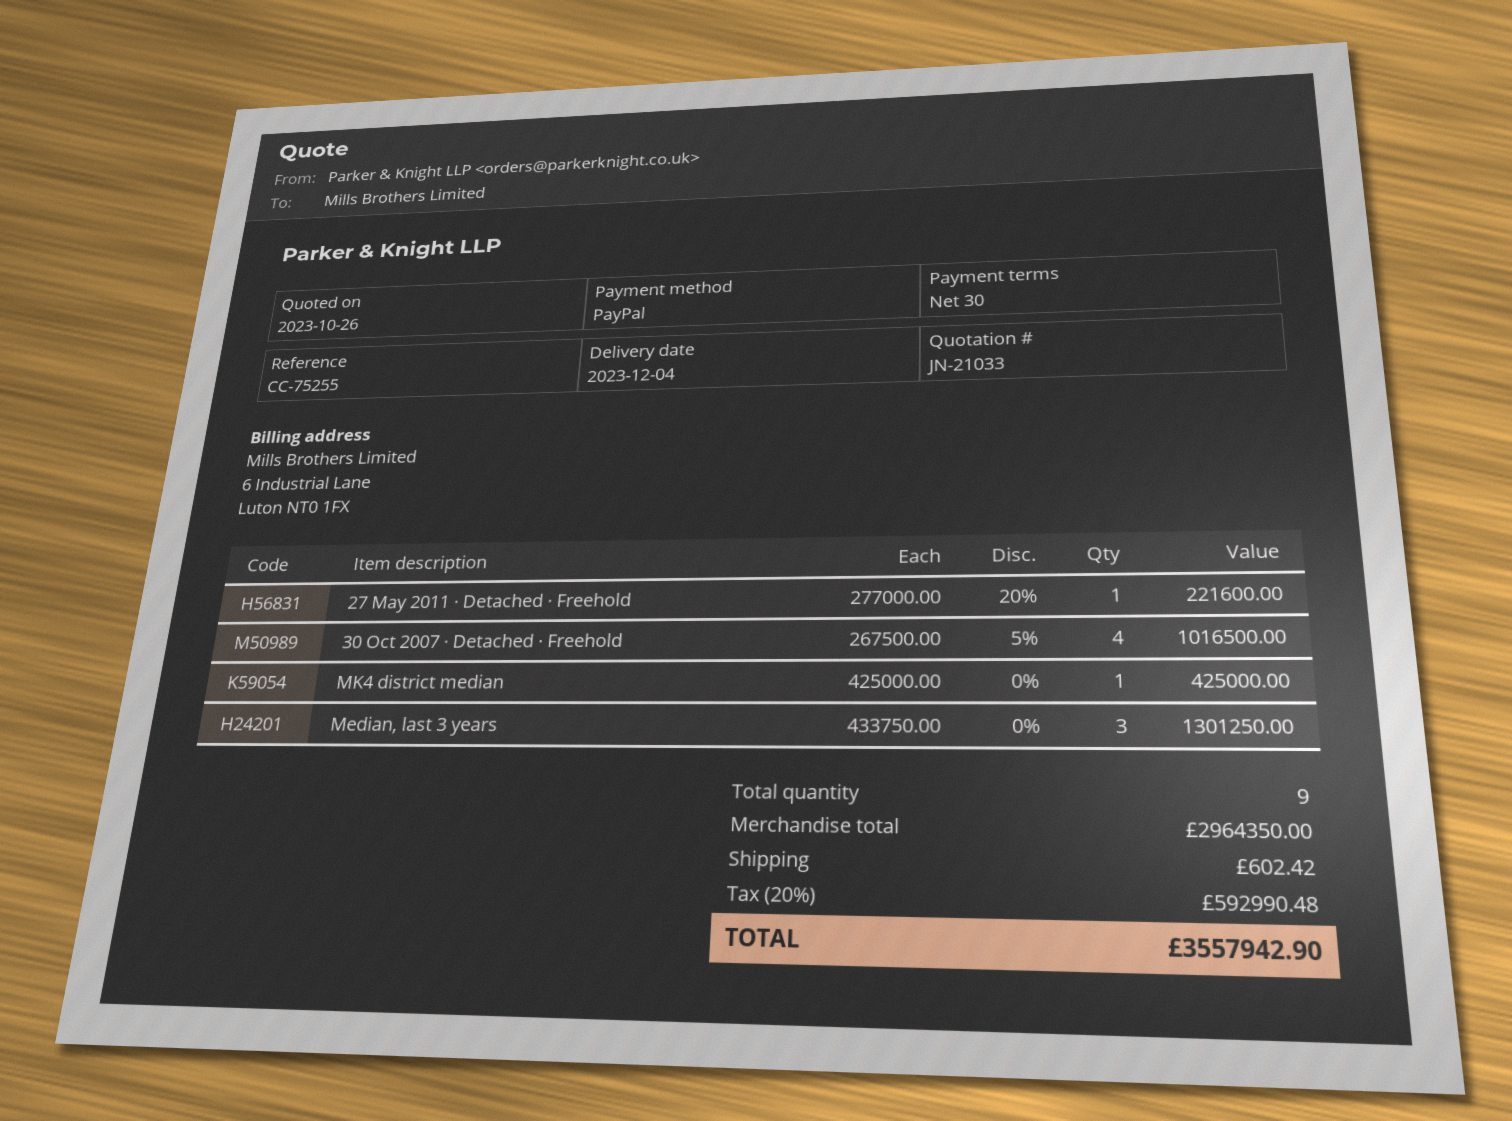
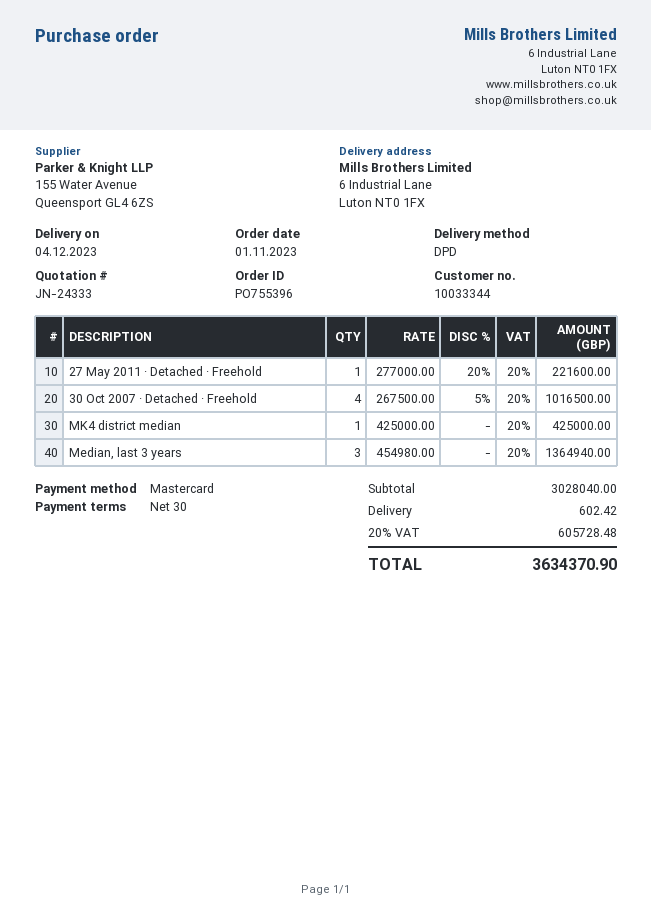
quote number: JN-21033 -> JN-24333
payment method: PayPal -> Mastercard
Median, last 3 years: 3 x 433750.00 = 1301250.00 -> 3 x 454980.00 = 1364940.00
subtotal: 2964350.00 -> 3028040.00
tax: 20% = 592990.48 -> 20% = 605728.48
total: 3557942.90 -> 3634370.90

